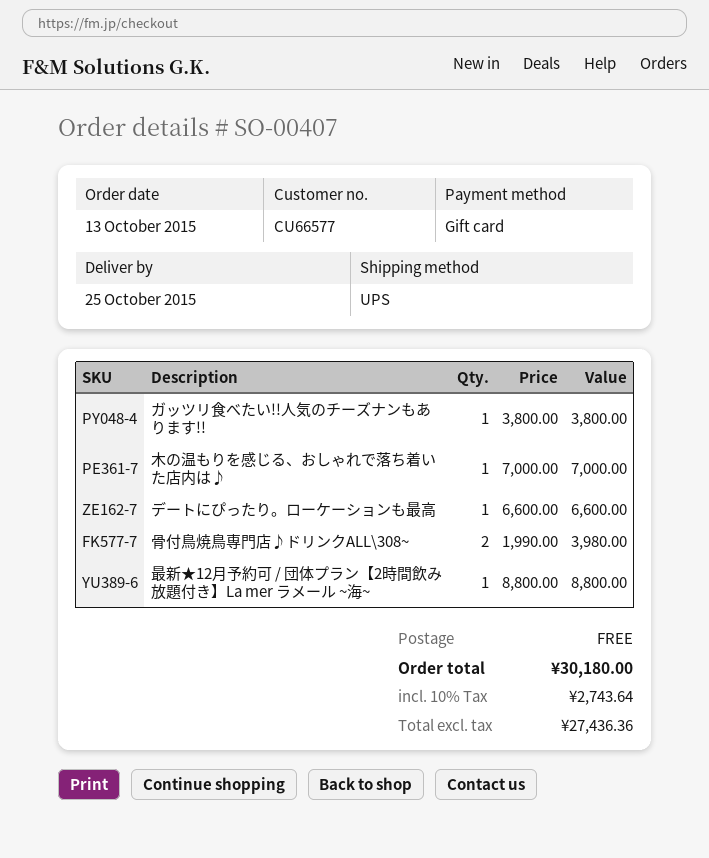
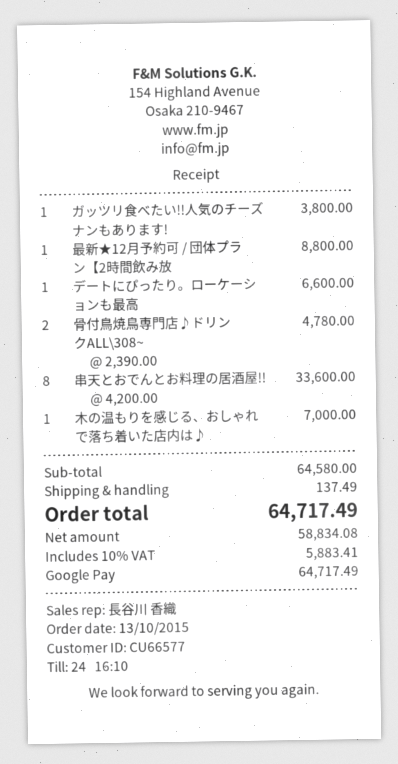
payment method: gift card -> Google Pay
骨付鳥焼鳥専門店♪ドリンクALL\308~: 2 x 1990.00 = 3980.00 -> 2 x 2390.00 = 4780.00
串天とおでんとお料理の居酒屋!!: none -> 8 x 4200.00 = 33600.00
shipping: 0.00 -> 137.49
net: 27436.36 -> 58834.08
tax: 10% = 2743.64 -> 10% = 5883.41
total: 30180.00 -> 64717.49

